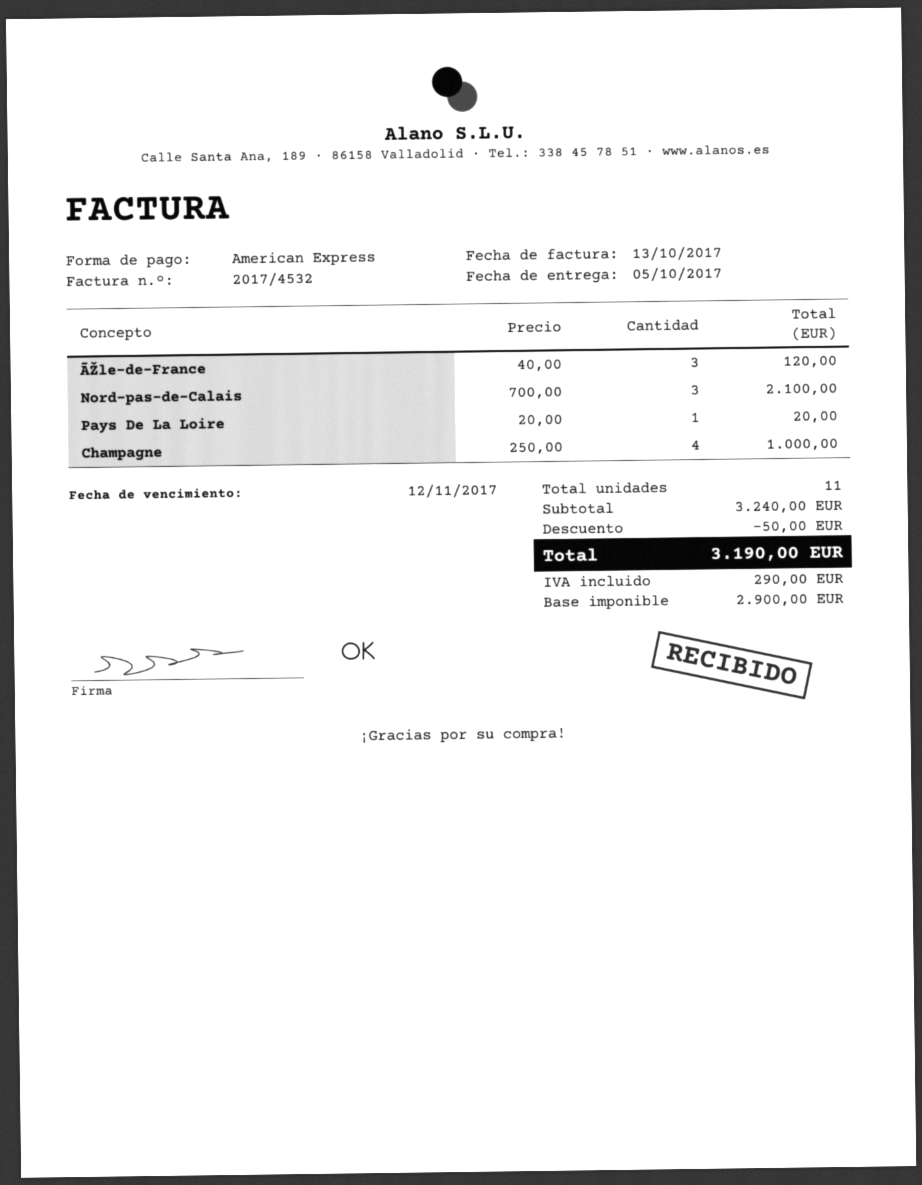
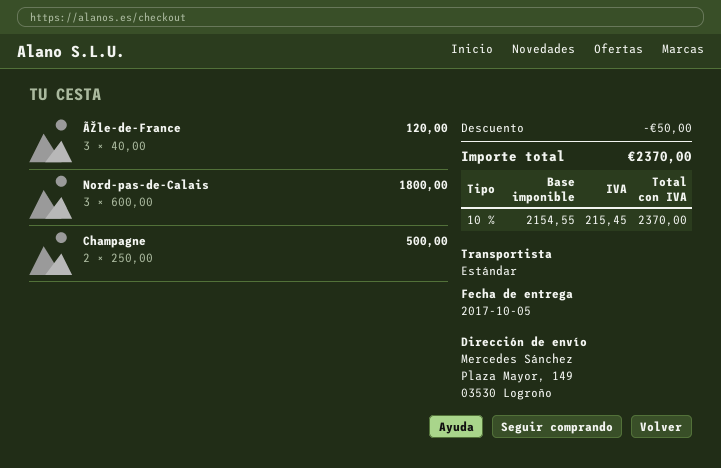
Nord-pas-de-Calais: 3 x 700.00 = 2100.00 -> 3 x 600.00 = 1800.00
Pays De La Loire: 1 x 20.00 = 20.00 -> none
Champagne: 4 x 250.00 = 1000.00 -> 2 x 250.00 = 500.00
net: 2900.00 -> 2154.55
tax: 290.00 -> 215.45
total: 3190.00 -> 2370.00

